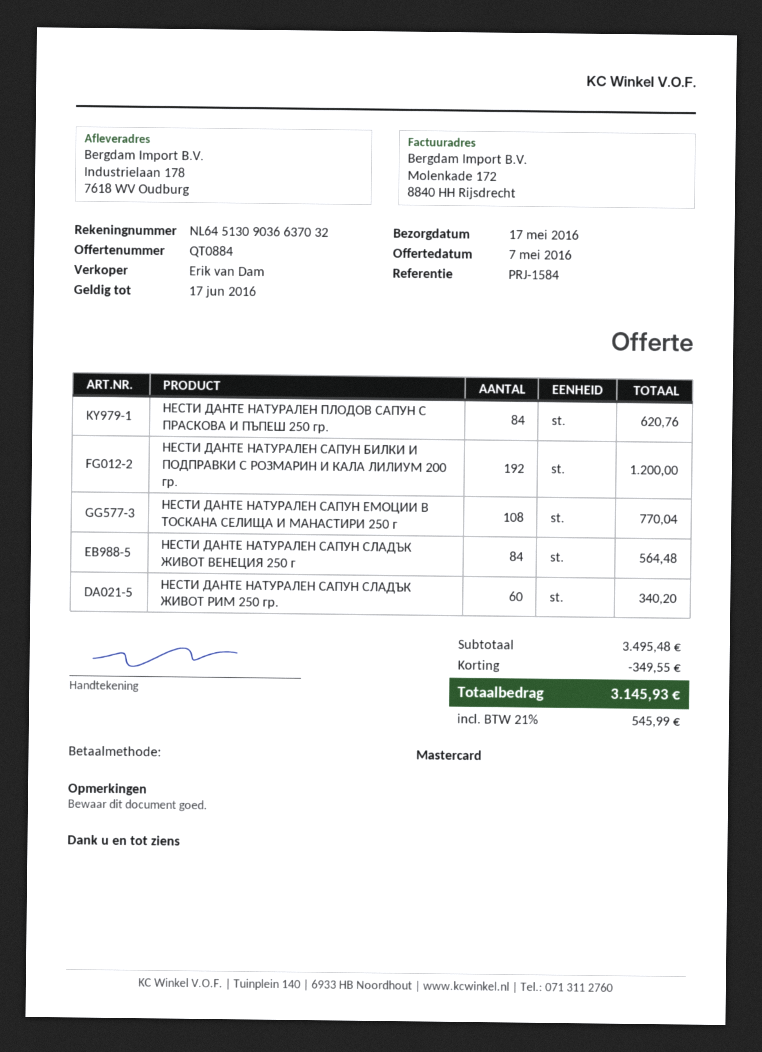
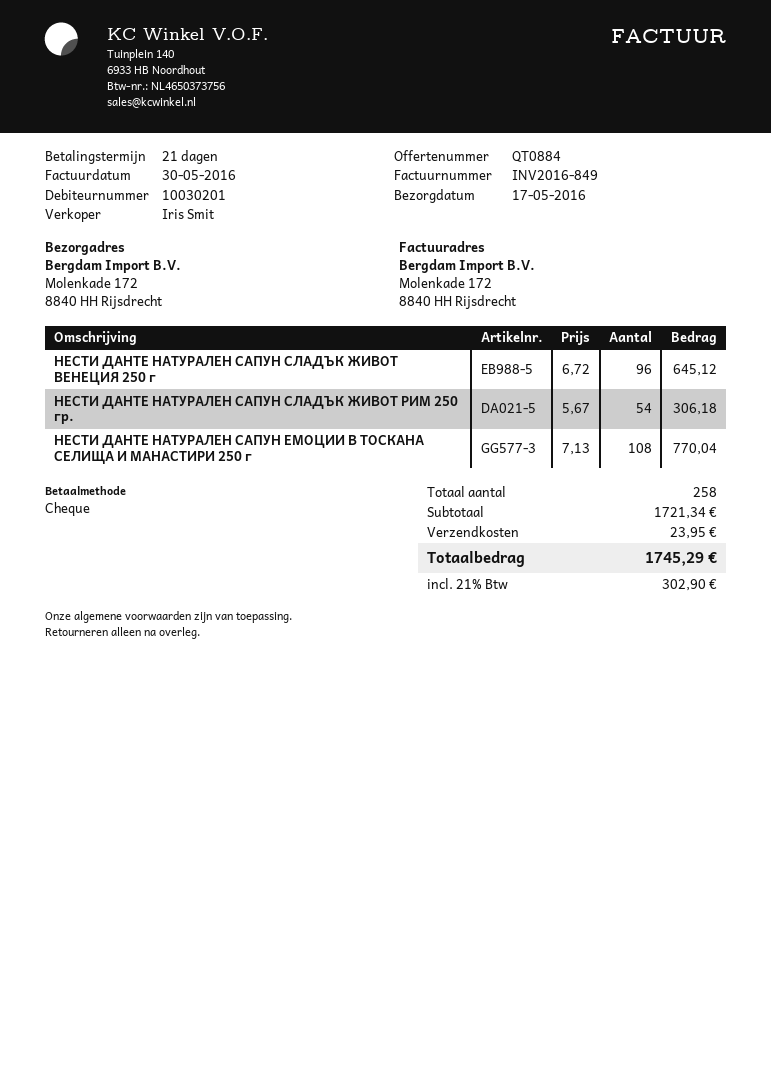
sales rep: Erik van Dam -> Iris Smit
payment method: Mastercard -> cheque
ship to: Industrielaan 178, 7618 WV Oudburg -> Molenkade 172, 8840 HH Rijsdrecht
НЕСТИ ДАНТЕ НАТУРАЛЕН ПЛОДОВ САПУН С ПРАСКОВА И ПЪПЕШ 250 гр.: 84 for 620.76 -> none
НЕСТИ ДАНТЕ НАТУРАЛЕН САПУН БИЛКИ И ПОДПРАВКИ С РОЗМАРИН И КАЛА ЛИЛИУМ 200 гр.: 192 for 1200.00 -> none
НЕСТИ ДАНТЕ НАТУРАЛЕН САПУН СЛАДЪК ЖИВОТ ВЕНЕЦИЯ 250 г: 84 for 564.48 -> 96 for 645.12
НЕСТИ ДАНТЕ НАТУРАЛЕН САПУН СЛАДЪК ЖИВОТ РИМ 250 гр.: 60 for 340.20 -> 54 for 306.18
subtotal: 3495.48 -> 1721.34
discount: 349.55 -> none
shipping: none -> 23.95
tax: 21% = 545.99 -> 21% = 302.90
total: 3145.93 -> 1745.29

